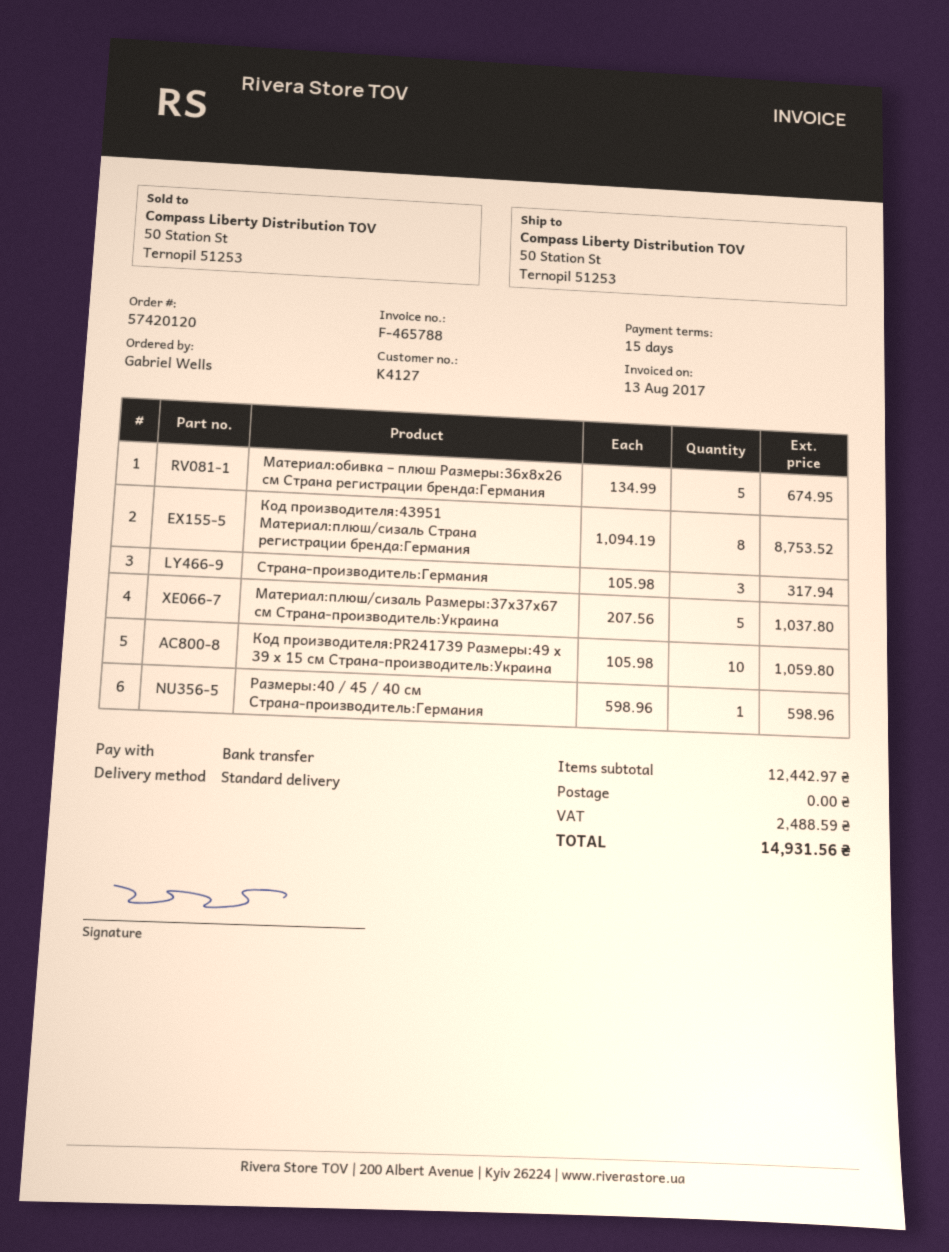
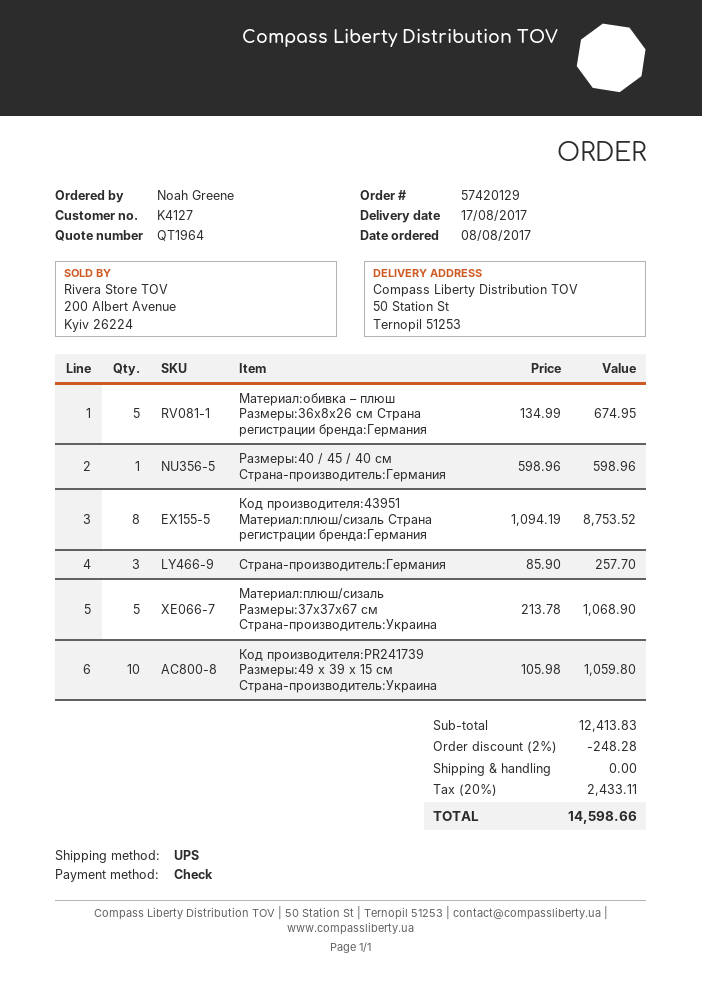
order number: 57420120 -> 57420129
ordered by: Gabriel Wells -> Noah Greene
payment method: bank transfer -> cheque
shipping method: standard -> UPS
Страна-производитель:Германия: 3 x 105.98 = 317.94 -> 3 x 85.90 = 257.70
Материал:плюш/сизаль Размеры:37х37х67 см Страна-производитель:Украина: 5 x 207.56 = 1037.80 -> 5 x 213.78 = 1068.90
subtotal: 12442.97 -> 12413.83
discount: none -> 2% = 248.28
tax: 2488.59 -> 2433.11
total: 14931.56 -> 14598.66

